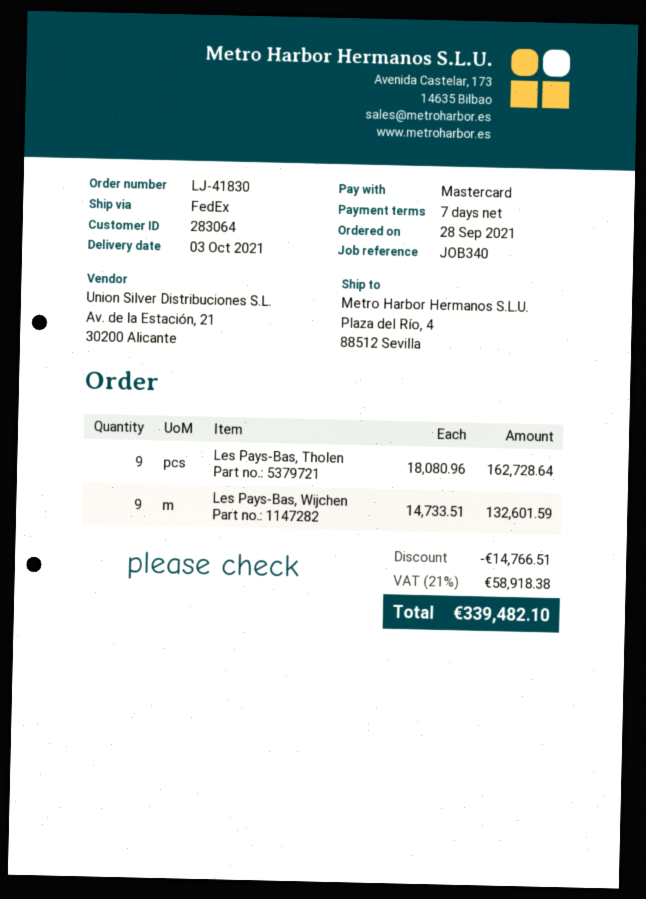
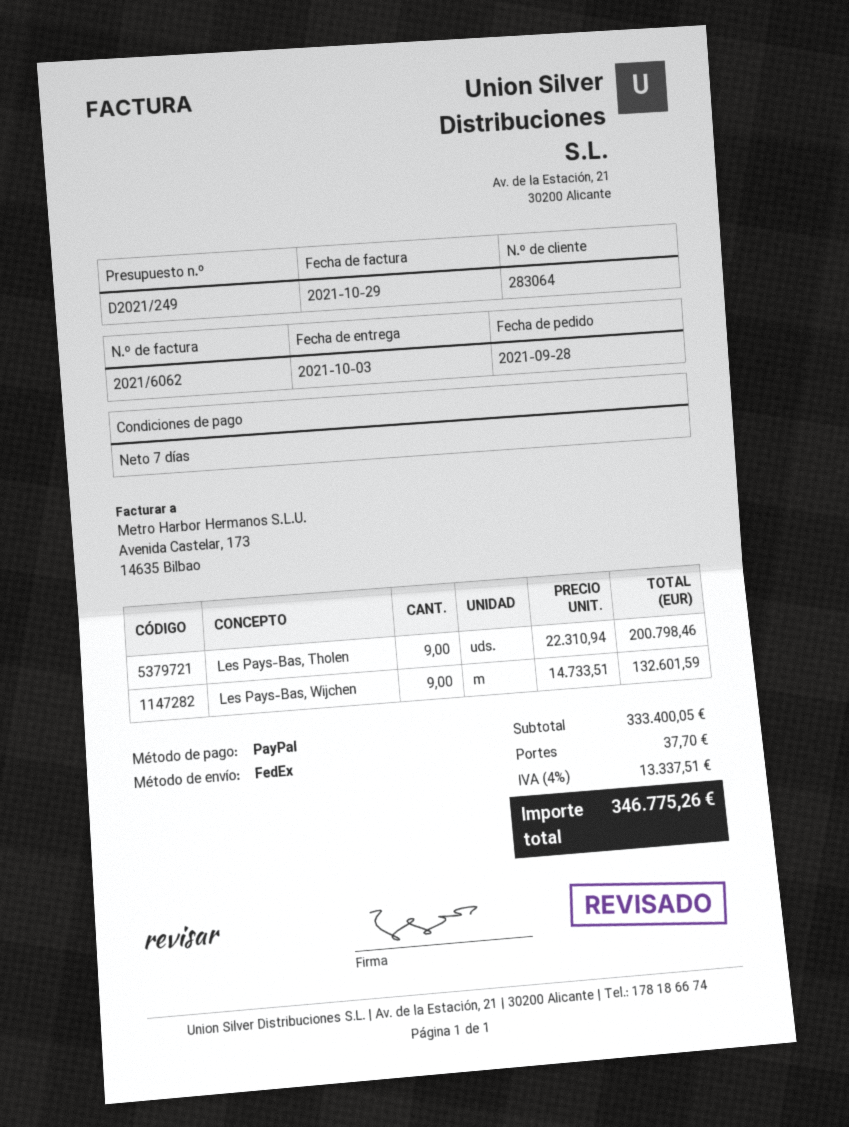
payment method: Mastercard -> PayPal
Les Pays-Bas, Tholen: 9 x 18080.96 = 162728.64 -> 9 x 22310.94 = 200798.46
discount: 14766.51 -> none
shipping: none -> 37.70
tax: 21% = 58918.38 -> 4% = 13337.51
total: 339482.10 -> 346775.26

